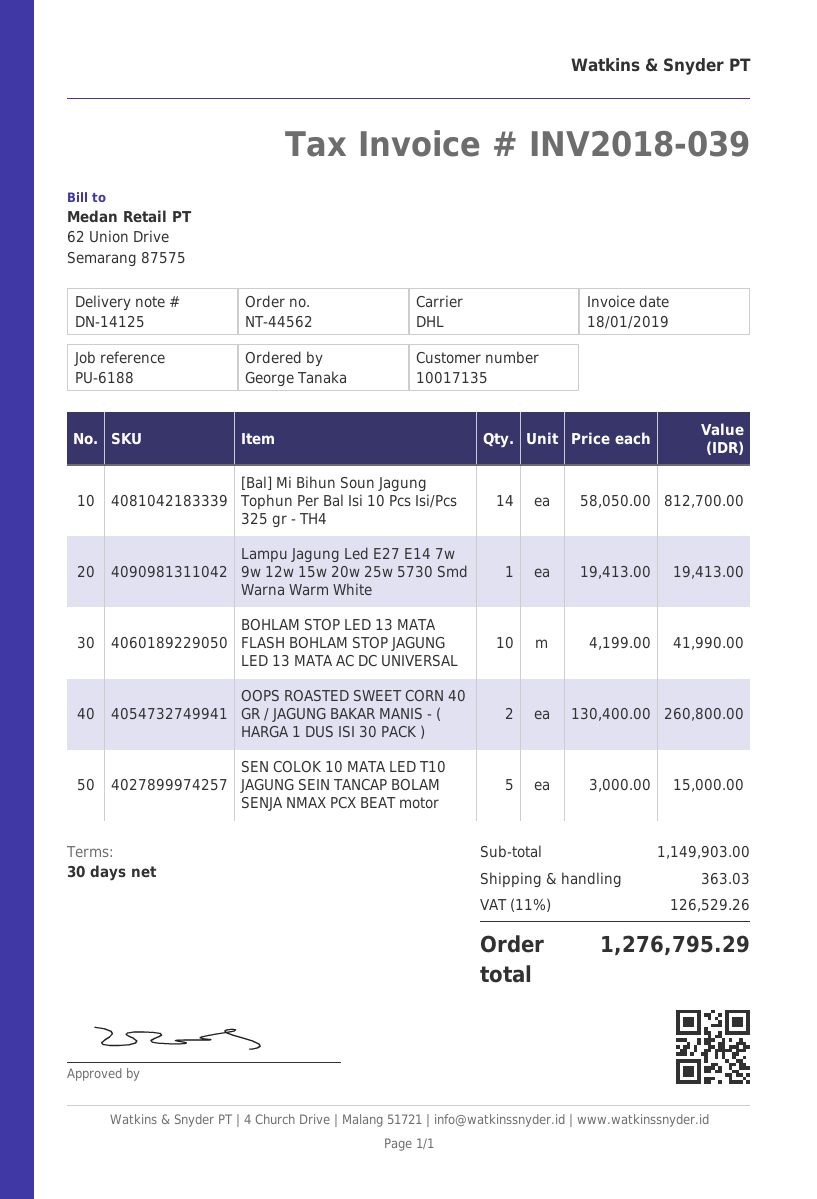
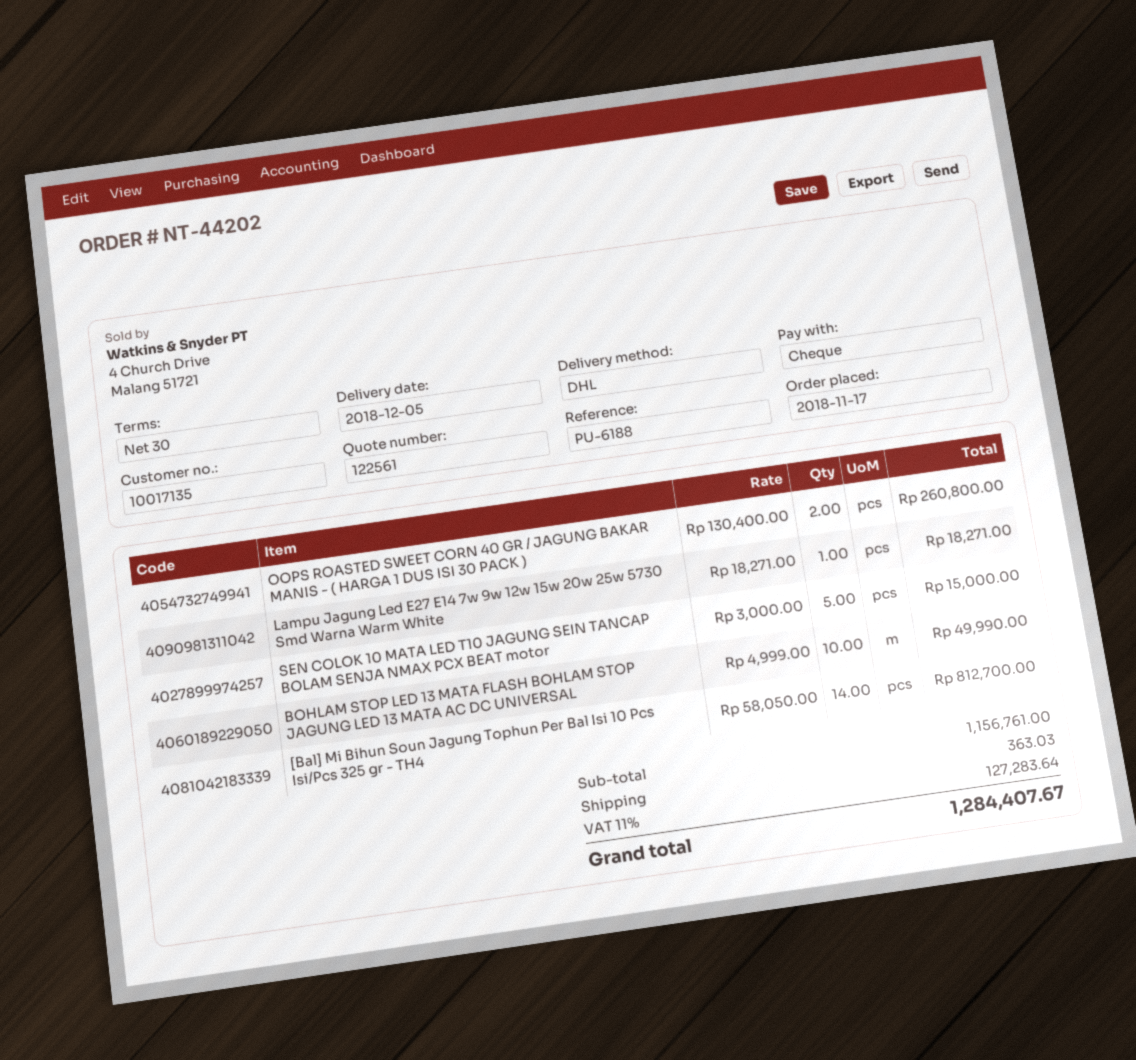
order number: NT-44562 -> NT-44202
Lampu Jagung Led E27 E14 7w 9w 12w 15w 20w 25w 5730 Smd Warna Warm White: 1 x 19413.00 = 19413.00 -> 1 x 18271.00 = 18271.00
BOHLAM STOP LED 13 MATA FLASH BOHLAM STOP JAGUNG LED 13 MATA AC DC UNIVERSAL: 10 x 4199.00 = 41990.00 -> 10 x 4999.00 = 49990.00
subtotal: 1149903.00 -> 1156761.00
tax: 11% = 126529.26 -> 11% = 127283.64
total: 1276795.29 -> 1284407.67

